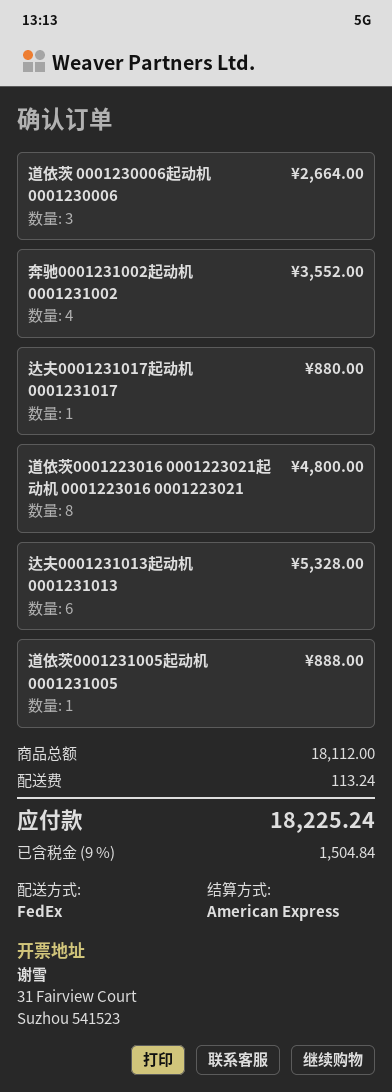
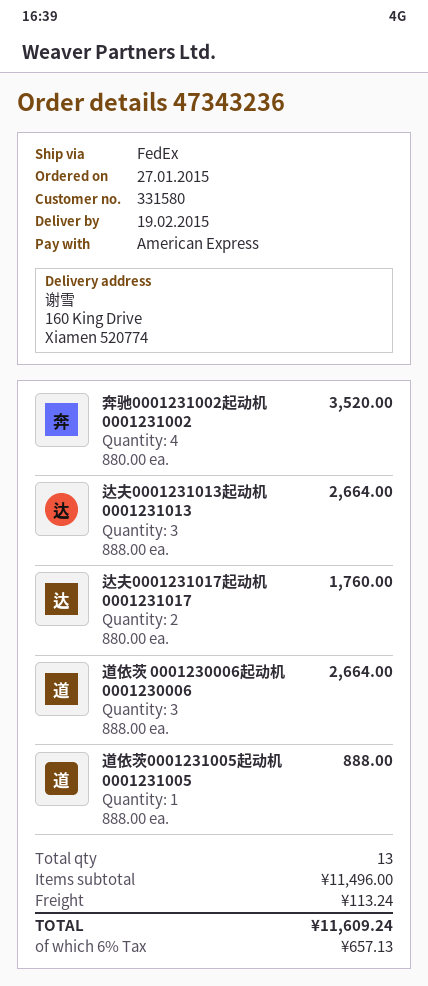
奔驰0001231002起动机 0001231002: 4 for 3552.00 -> 4 for 3520.00
达夫0001231017起动机 0001231017: 1 for 880.00 -> 2 for 1760.00
道依茨0001223016 0001223021起动机 0001223016 0001223021: 8 for 4800.00 -> none
达夫0001231013起动机 0001231013: 6 for 5328.00 -> 3 for 2664.00
subtotal: 18112.00 -> 11496.00
tax: 9% = 1504.84 -> 6% = 657.13
total: 18225.24 -> 11609.24

